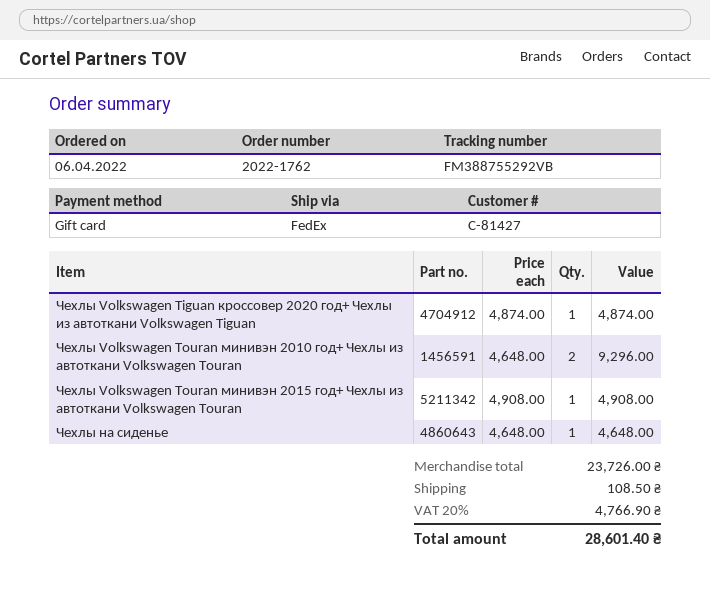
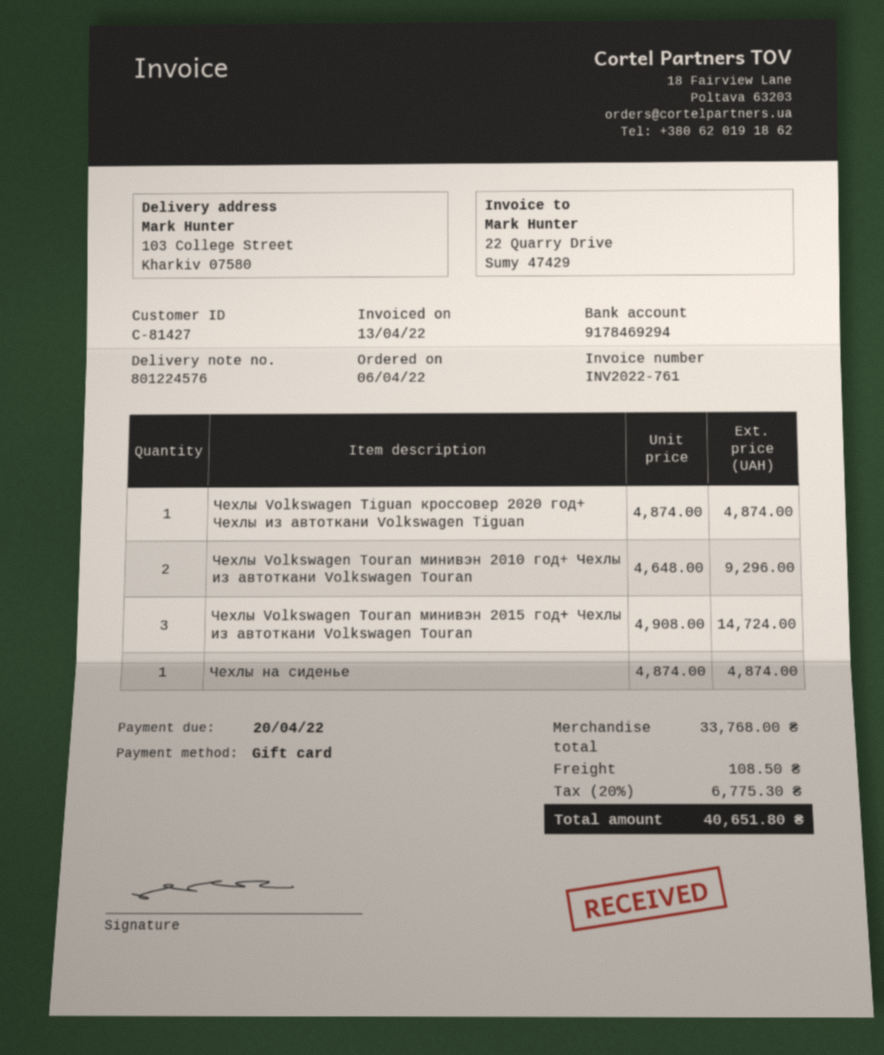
Чехлы Volkswagen Touran минивэн 2015 год+ Чехлы из автоткани Volkswagen Touran: 1 x 4908.00 = 4908.00 -> 3 x 4908.00 = 14724.00
Чехлы на сиденье: 1 x 4648.00 = 4648.00 -> 1 x 4874.00 = 4874.00
subtotal: 23726.00 -> 33768.00
tax: 20% = 4766.90 -> 20% = 6775.30
total: 28601.40 -> 40651.80

